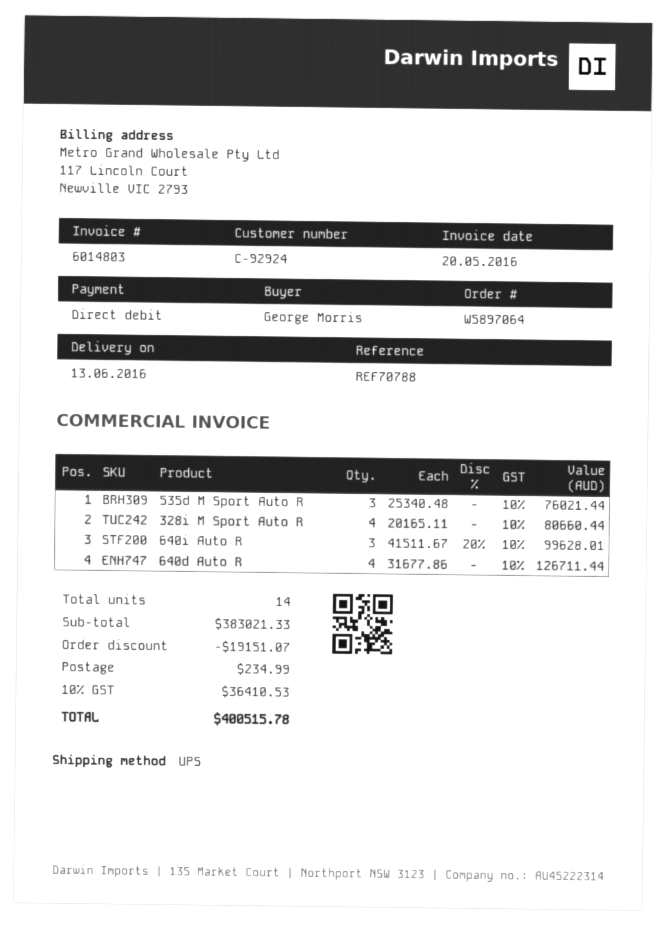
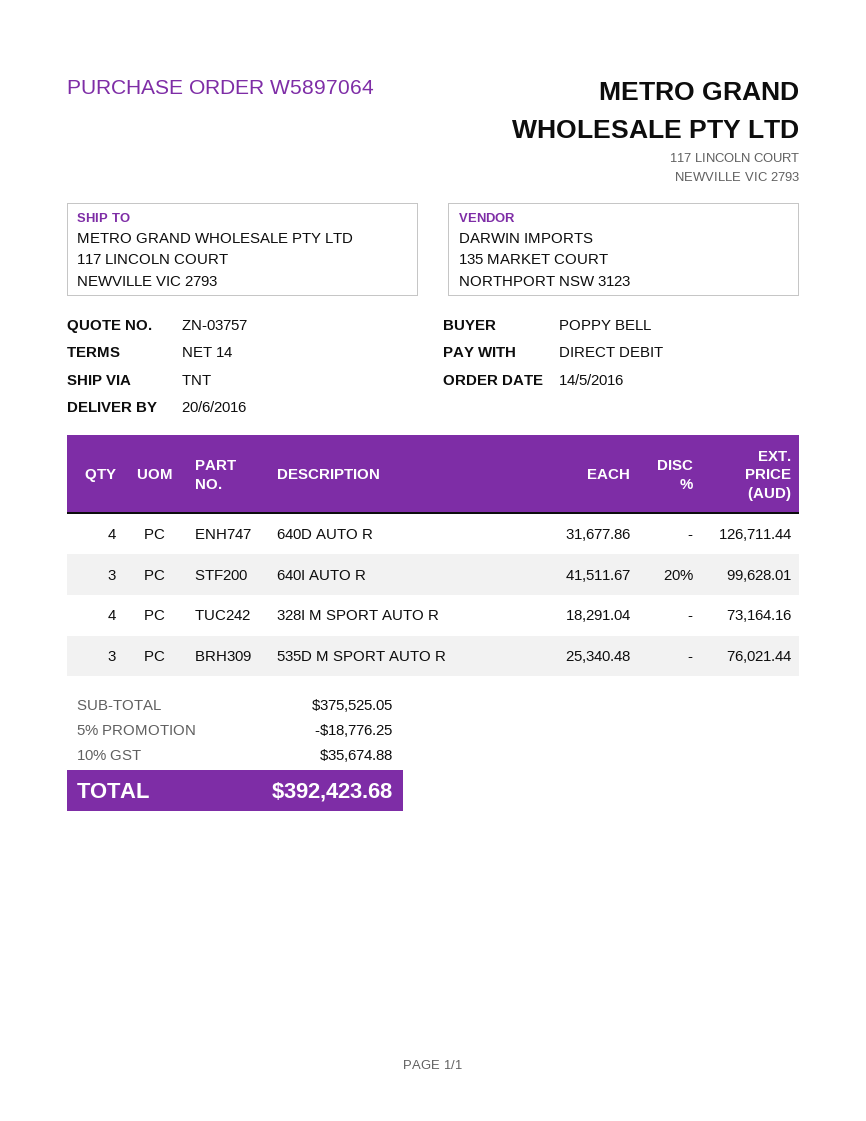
delivery date: 2016-06-13 -> 2016-06-20
ordered by: George Morris -> POPPY BELL
shipping method: UPS -> TNT
328i M Sport Auto R: 4 x 20165.11 = 80660.44 -> 4 x 18291.04 = 73164.16
subtotal: 383021.33 -> 375525.05
discount: 19151.07 -> 18776.25
shipping: 234.99 -> none
tax: 10% = 36410.53 -> 10% = 35674.88
total: 400515.78 -> 392423.68

